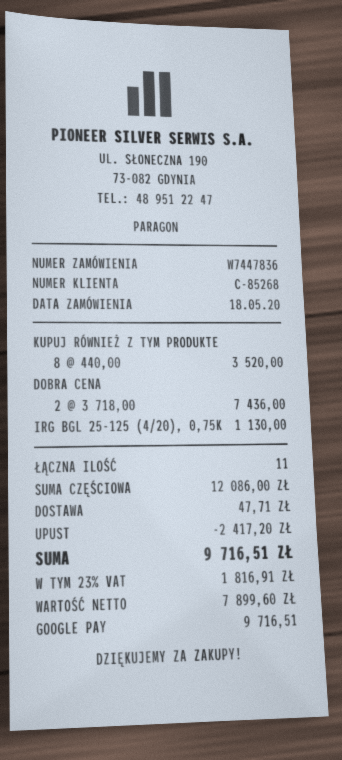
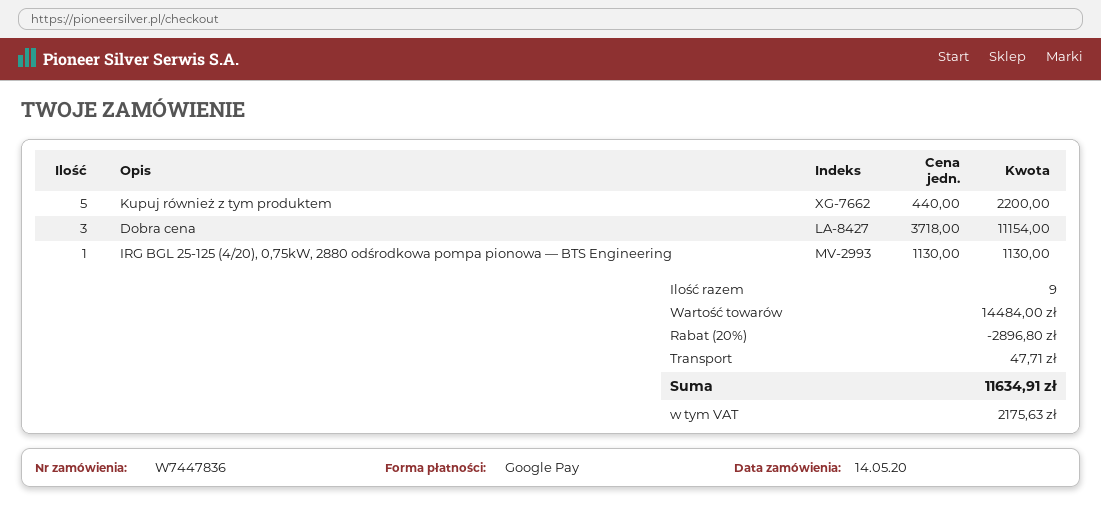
order date: 2020-05-18 -> 2020-05-14
KUPUJ RÓWNIEŻ Z TYM PRODUKTE: 8 x 440.00 = 3520.00 -> 5 x 440.00 = 2200.00
DOBRA CENA: 2 x 3718.00 = 7436.00 -> 3 x 3718.00 = 11154.00
total quantity: 11 -> 9
subtotal: 12086.00 -> 14484.00
discount: 2417.20 -> 2896.80
tax: 1816.91 -> 2175.63
total: 9716.51 -> 11634.91

